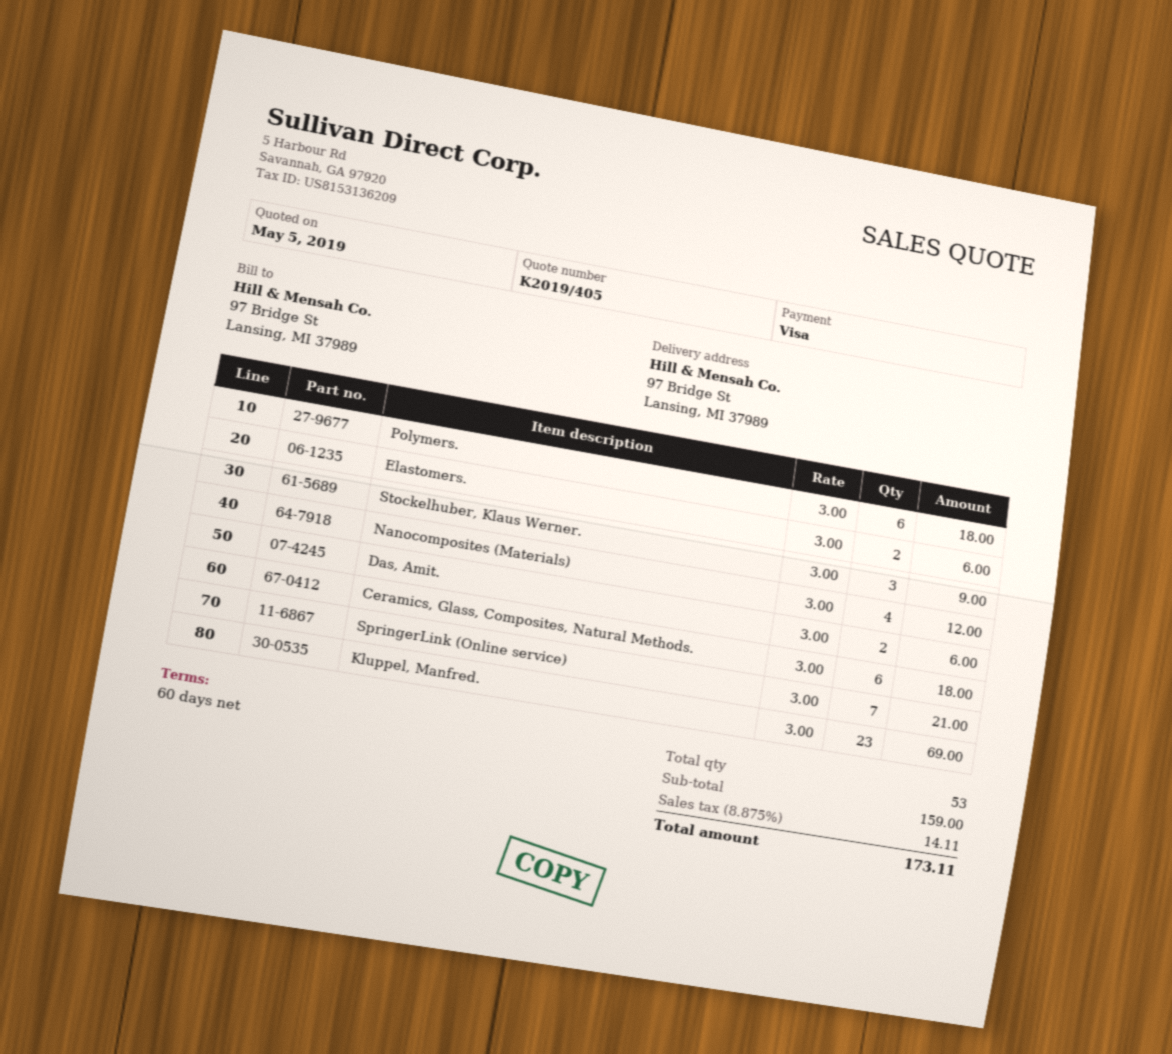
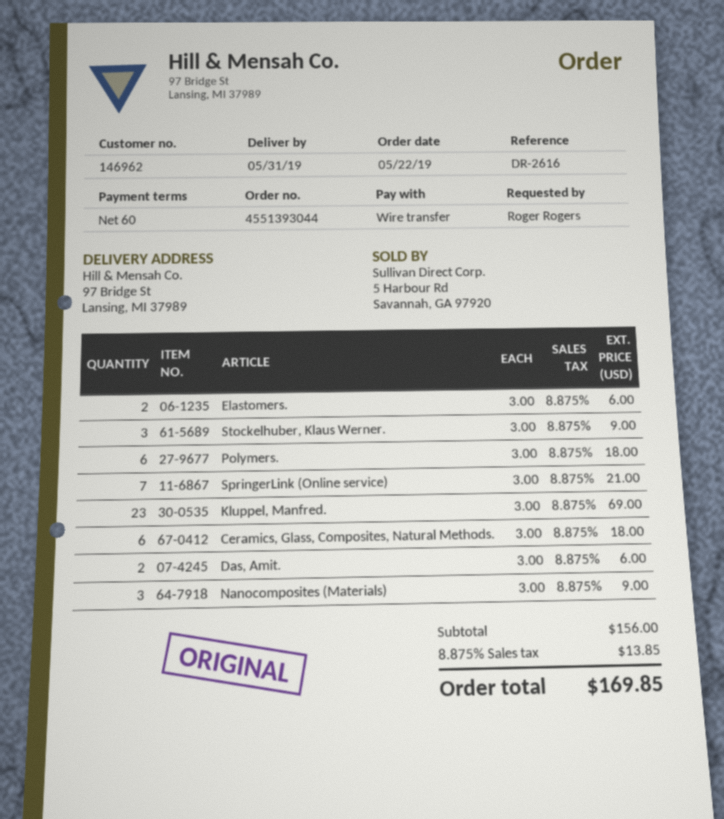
payment method: Visa -> bank transfer
Nanocomposites (Materials): 4 x 3.00 = 12.00 -> 3 x 3.00 = 9.00
subtotal: 159.00 -> 156.00
tax: 8.875% = 14.11 -> 8.875% = 13.85
total: 173.11 -> 169.85

